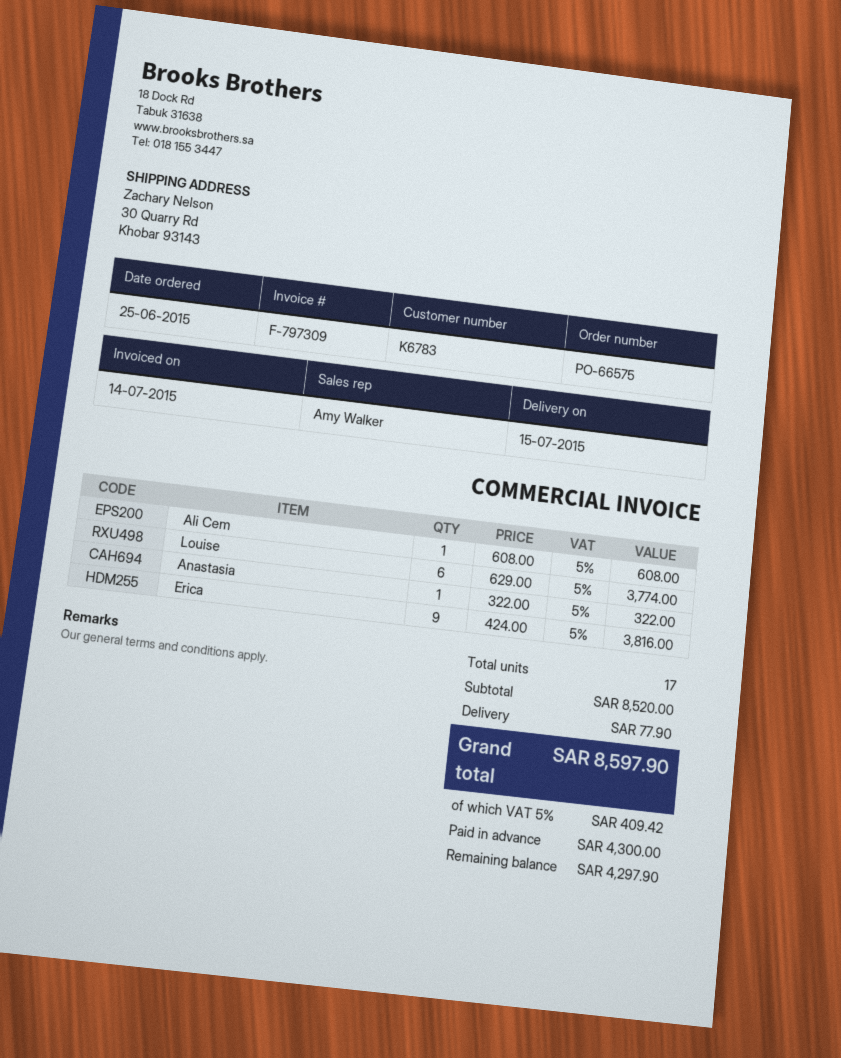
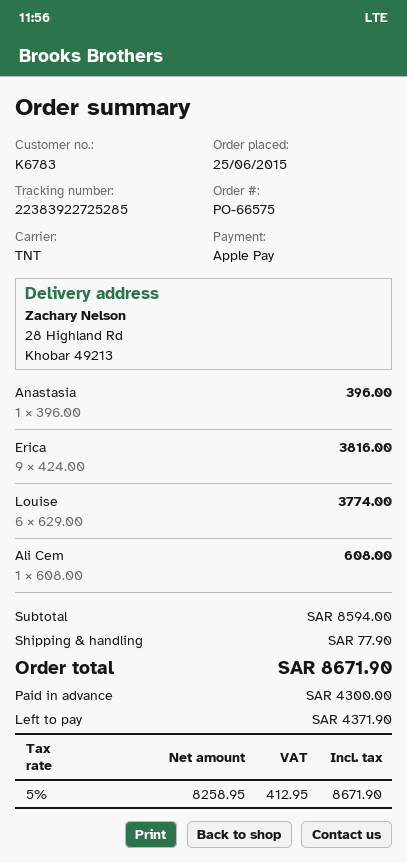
ship to: 30 Quarry Rd, Khobar 93143 -> 28 Highland Rd, Khobar 49213
Anastasia: 1 x 322.00 = 322.00 -> 1 x 396.00 = 396.00
subtotal: 8520.00 -> 8594.00
tax: 5% = 409.42 -> 5% = 412.95
total: 8597.90 -> 8671.90
balance: 4297.90 -> 4371.90

